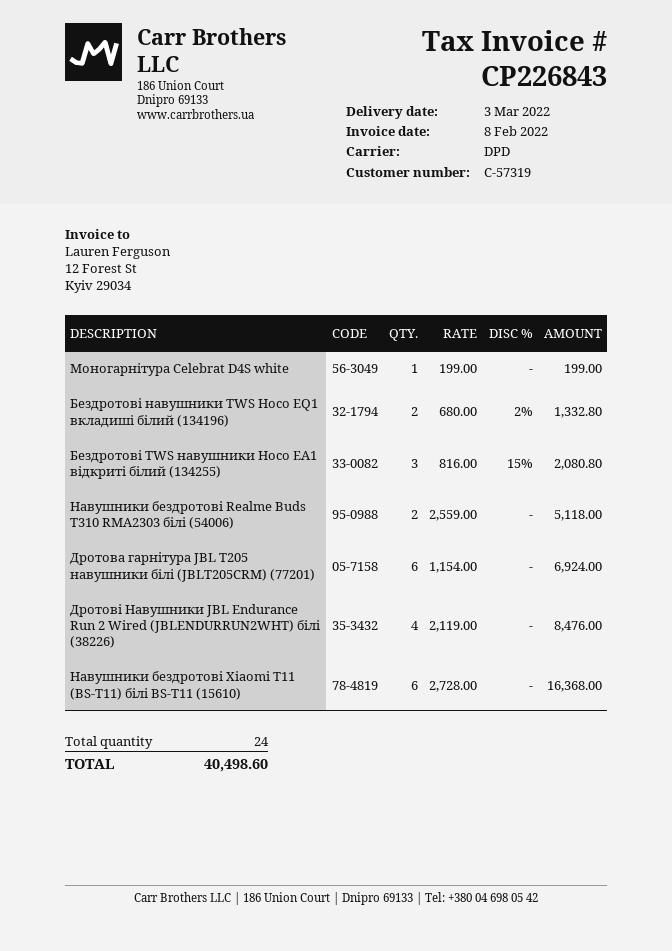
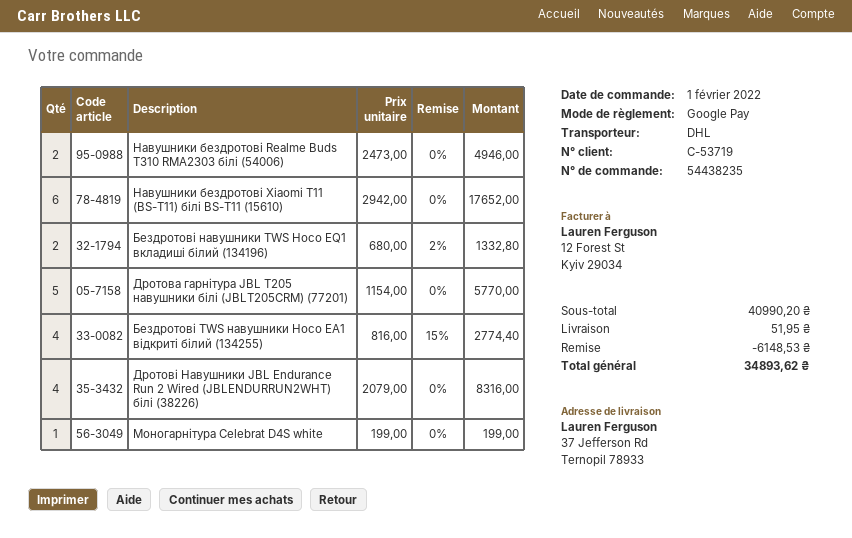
customer number: C-57319 -> C-53719
shipping method: DPD -> DHL
Бездротові TWS навушники Hoco EA1 відкриті білий (134255): 3 x 816.00 - 15% = 2080.80 -> 4 x 816.00 - 15% = 2774.40
Навушники бездротові Realme Buds T310 RMA2303 білі (54006): 2 x 2559.00 = 5118.00 -> 2 x 2473.00 = 4946.00
Дротова гарнітура JBL T205 навушники білі (JBLT205CRM) (77201): 6 x 1154.00 = 6924.00 -> 5 x 1154.00 = 5770.00
Дротові Навушники JBL Endurance Run 2 Wired (JBLENDURRUN2WHT) білі (38226): 4 x 2119.00 = 8476.00 -> 4 x 2079.00 = 8316.00
Навушники бездротові Xiaomi T11 (BS-T11) білі BS-T11 (15610): 6 x 2728.00 = 16368.00 -> 6 x 2942.00 = 17652.00
discount: none -> 6148.53
shipping: none -> 51.95
total: 40498.60 -> 34893.62

